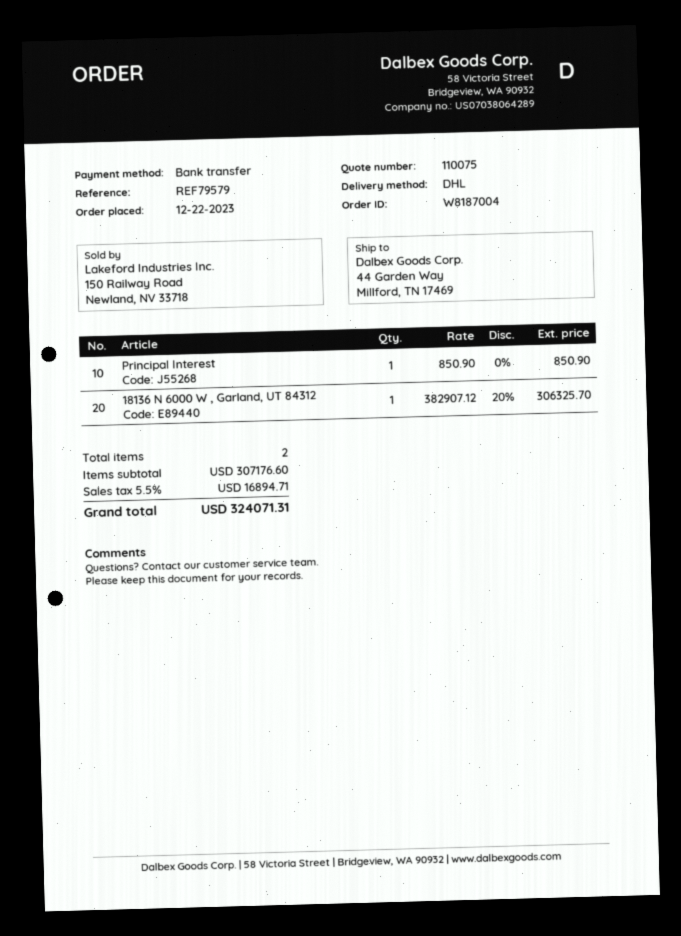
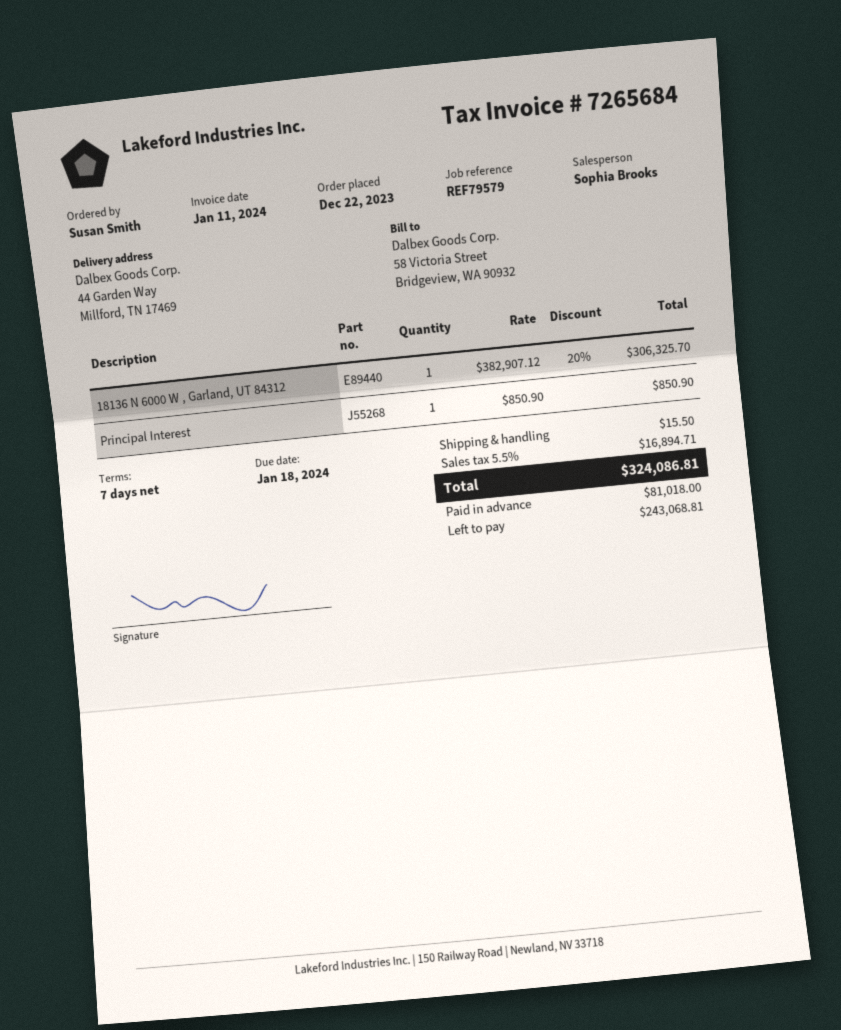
shipping: none -> 15.50
total: 324071.31 -> 324086.81

